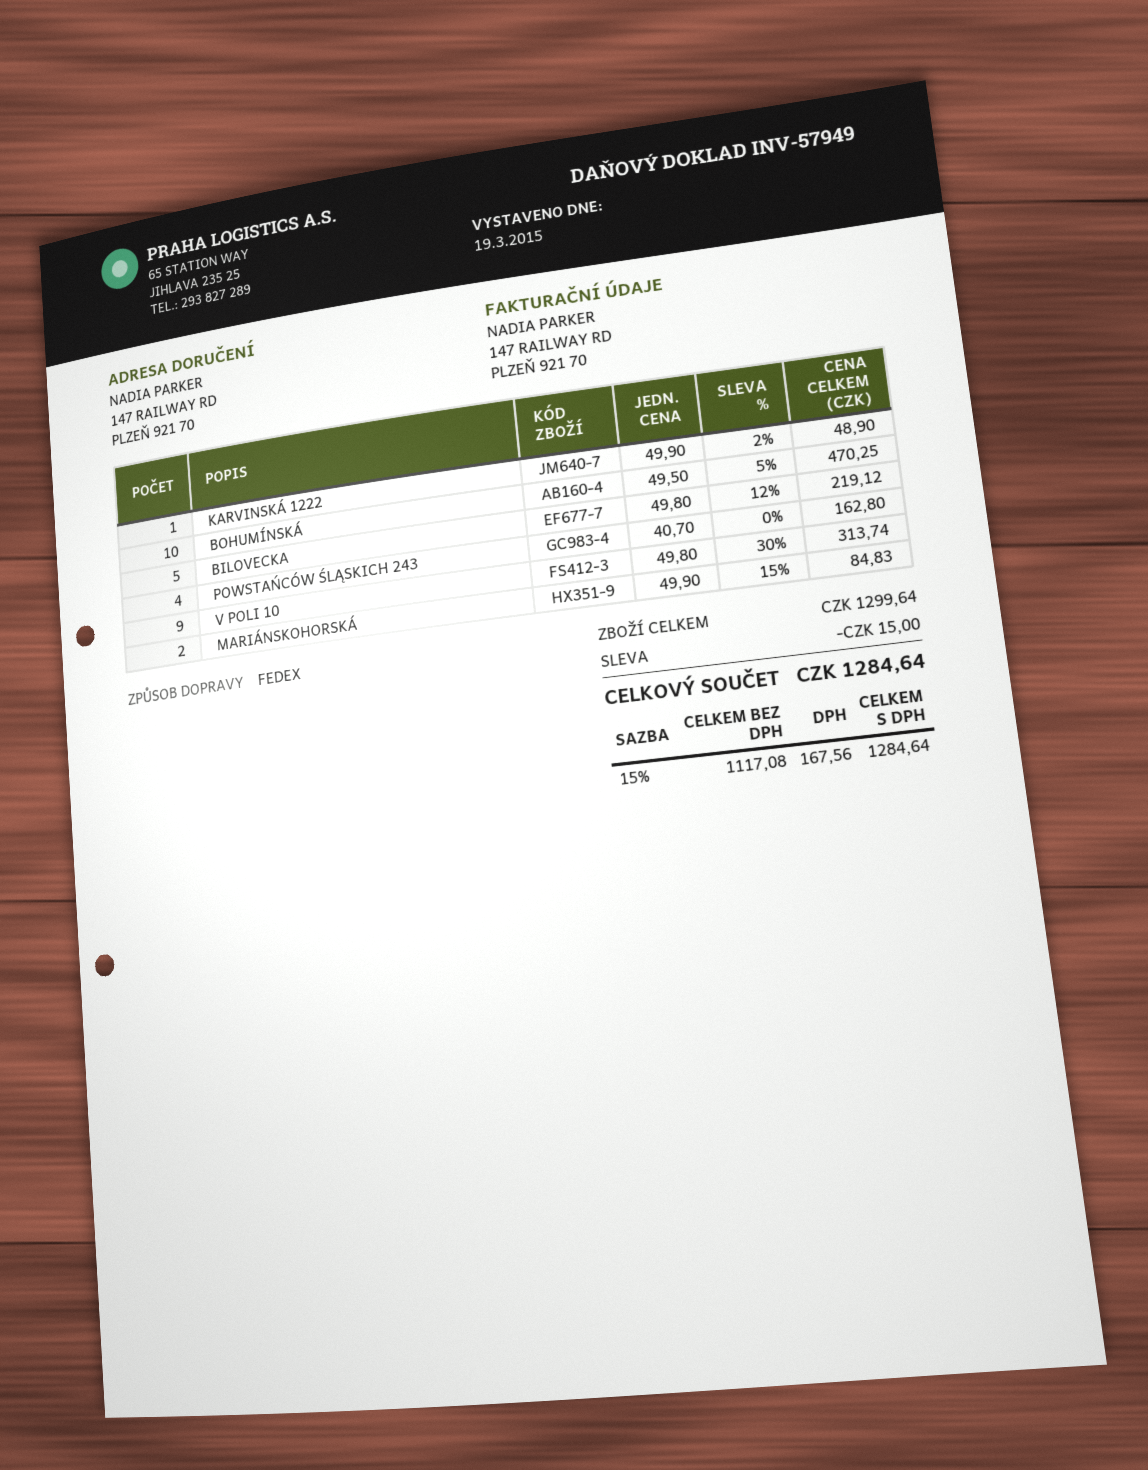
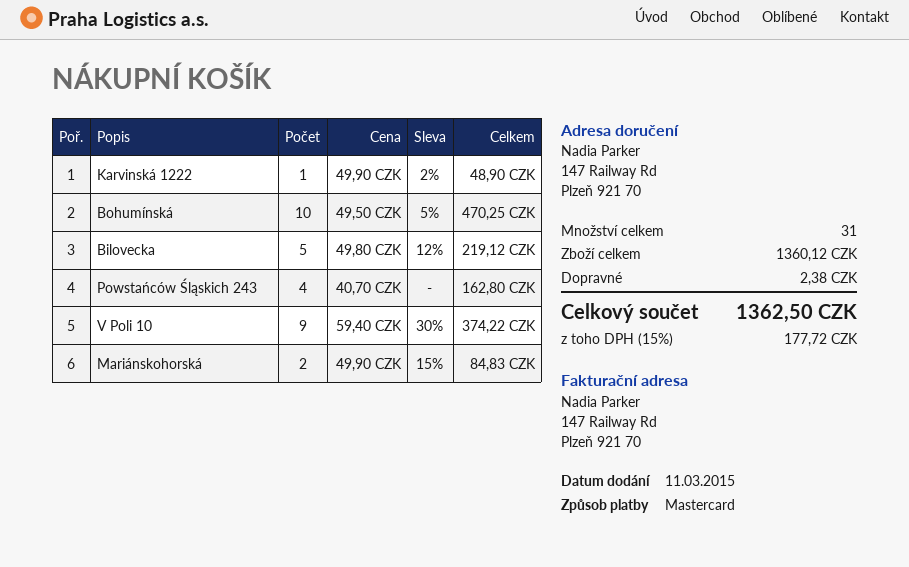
V POLI 10: 9 x 49.80 - 30% = 313.74 -> 9 x 59.40 - 30% = 374.22
subtotal: 1299.64 -> 1360.12
discount: 15.00 -> none
shipping: none -> 2.38
tax: 15% = 167.56 -> 15% = 177.72
total: 1284.64 -> 1362.50

